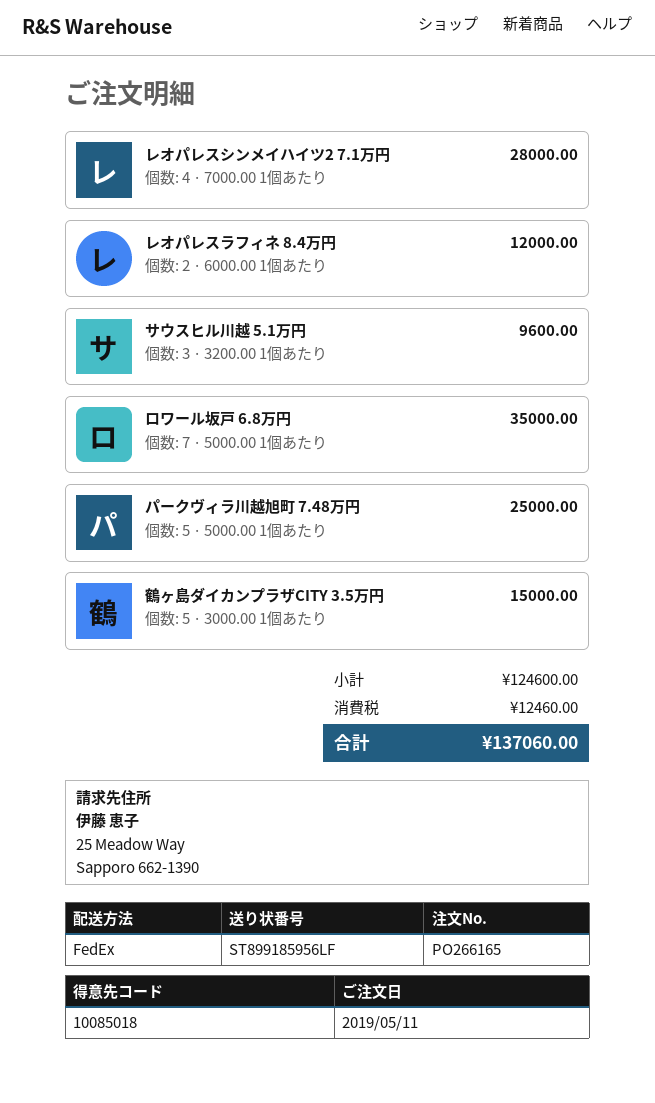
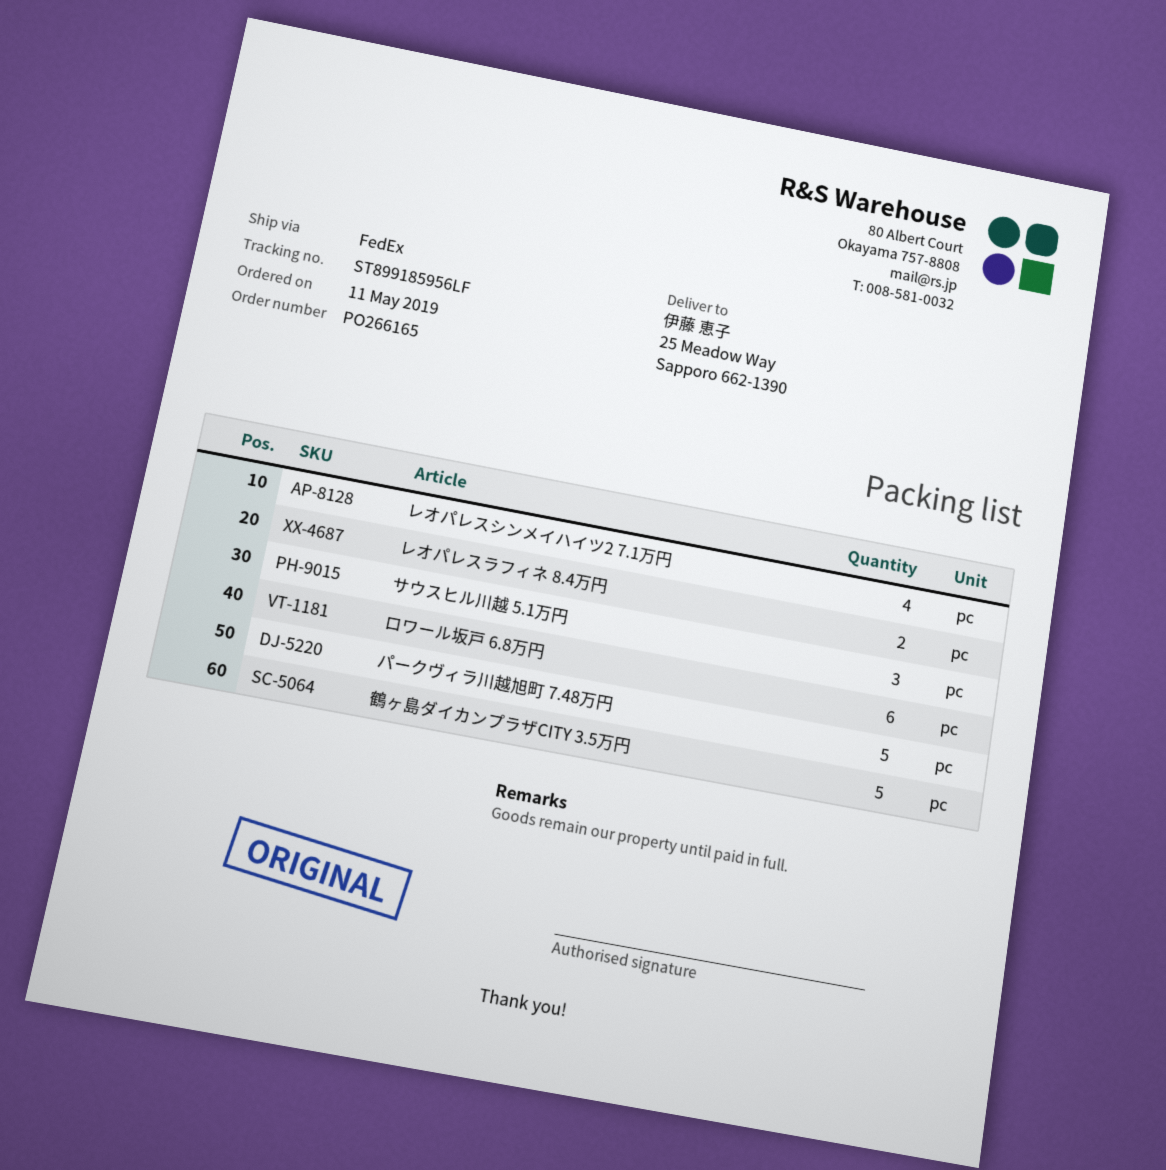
ロワール坂戸 6.8万円: 7 -> 6

